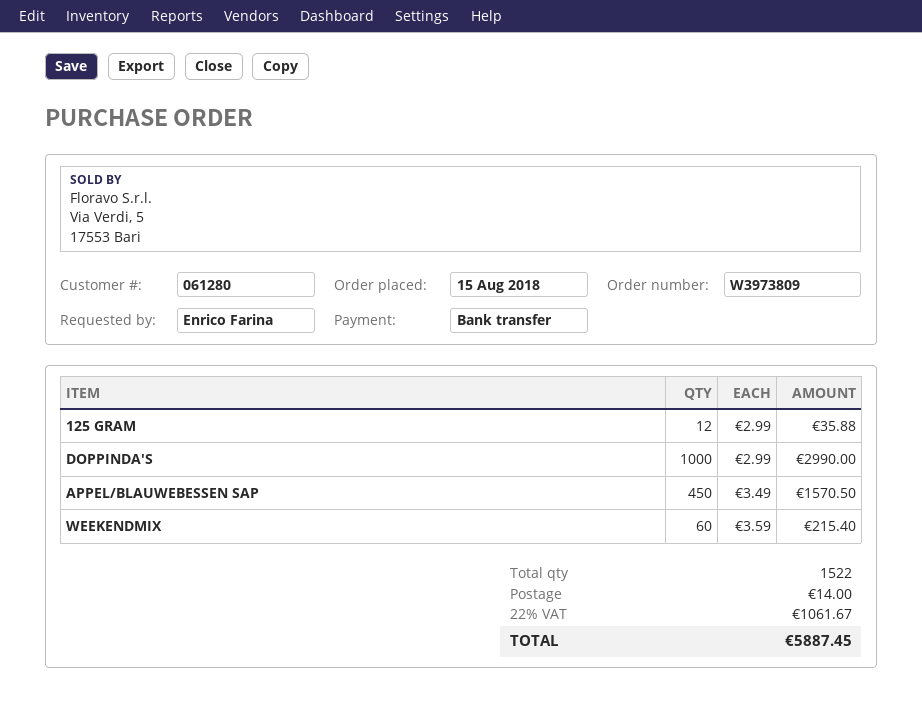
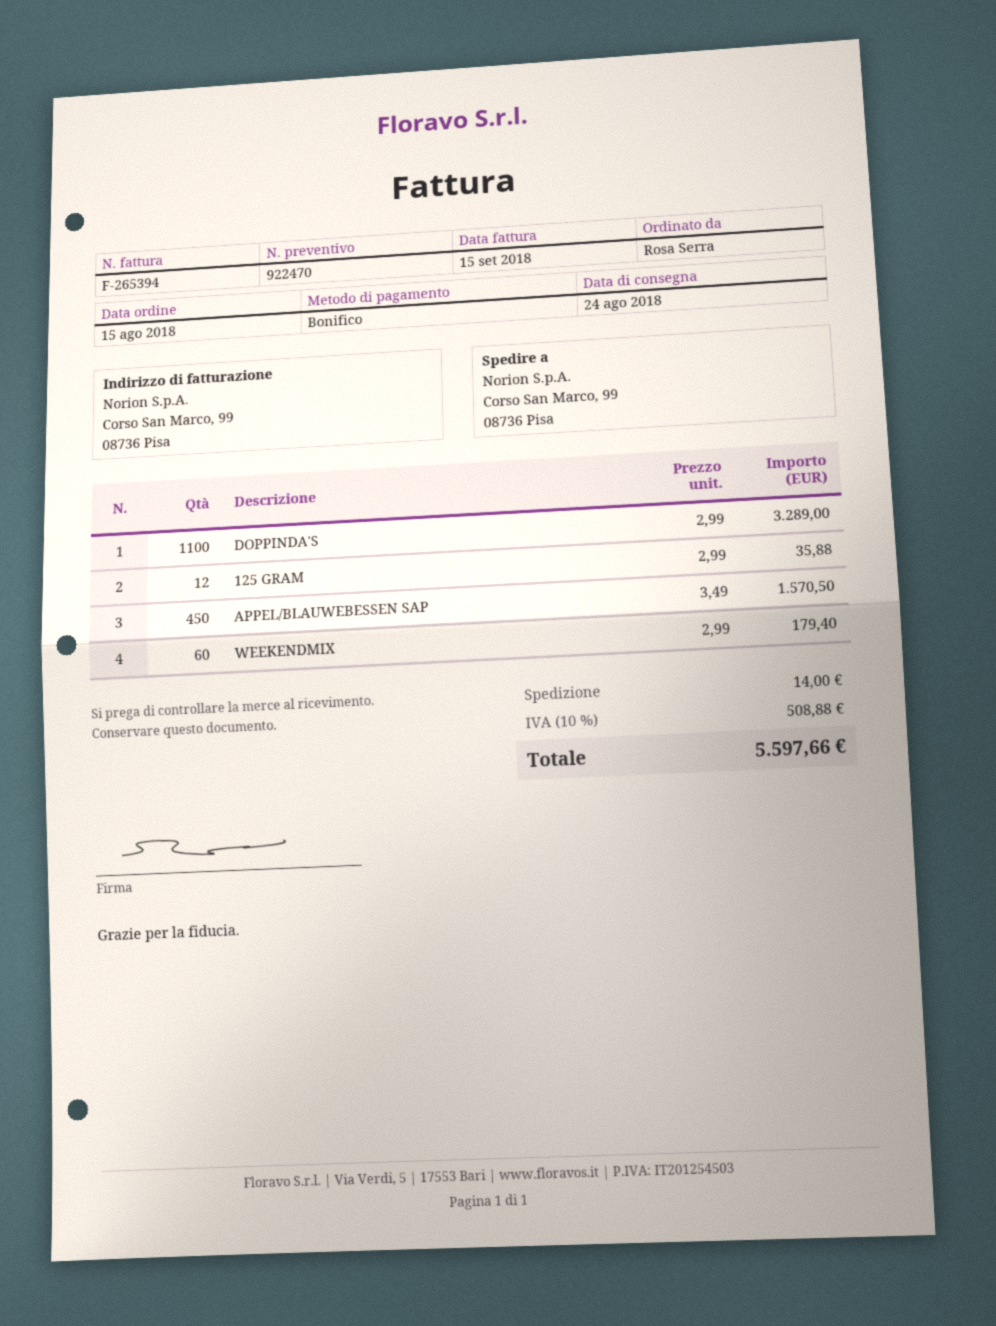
ordered by: Enrico Farina -> Rosa Serra
DOPPINDA'S: 1000 x 2.99 = 2990.00 -> 1100 x 2.99 = 3289.00
WEEKENDMIX: 60 x 3.59 = 215.40 -> 60 x 2.99 = 179.40
tax: 22% = 1061.67 -> 10% = 508.88
total: 5887.45 -> 5597.66

